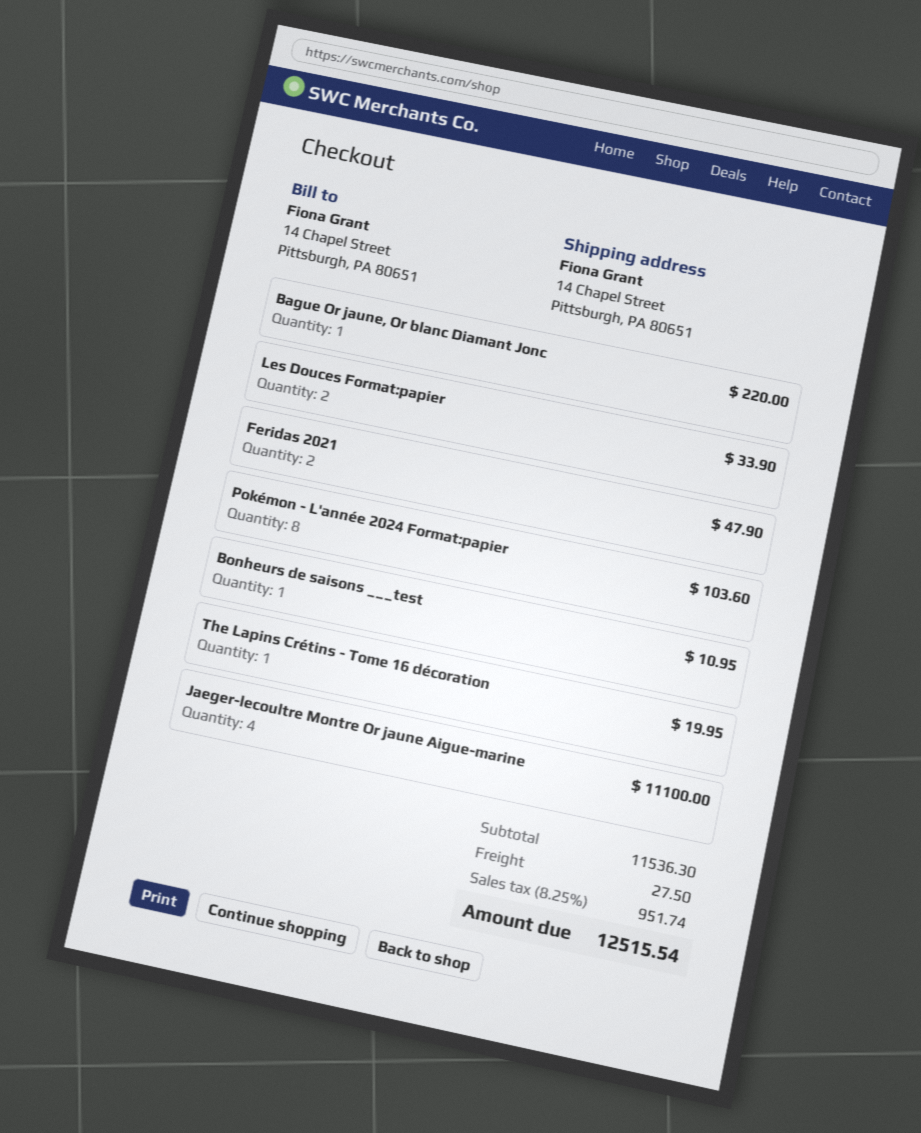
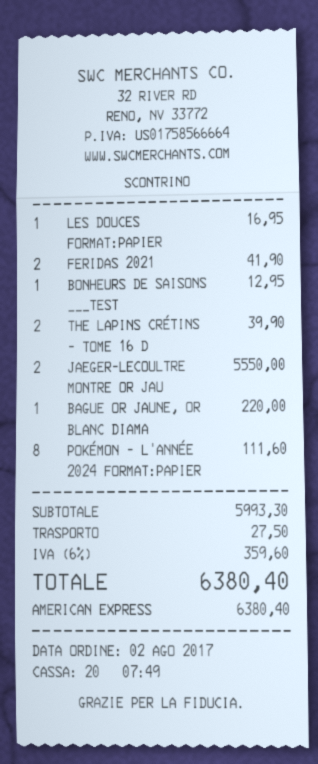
Les Douces Format:papier: 2 for 33.90 -> 1 for 16.95
Feridas 2021: 2 for 47.90 -> 2 for 41.90
Pokémon - L'année 2024 Format:papier: 8 for 103.60 -> 8 for 111.60
Bonheurs de saisons ___test: 1 for 10.95 -> 1 for 12.95
The Lapins Crétins - Tome 16 décoration: 1 for 19.95 -> 2 for 39.90
Jaeger-lecoultre Montre Or jaune Aigue-marine: 4 for 11100.00 -> 2 for 5550.00
subtotal: 11536.30 -> 5993.30
tax: 8.25% = 951.74 -> 6% = 359.60
total: 12515.54 -> 6380.40

